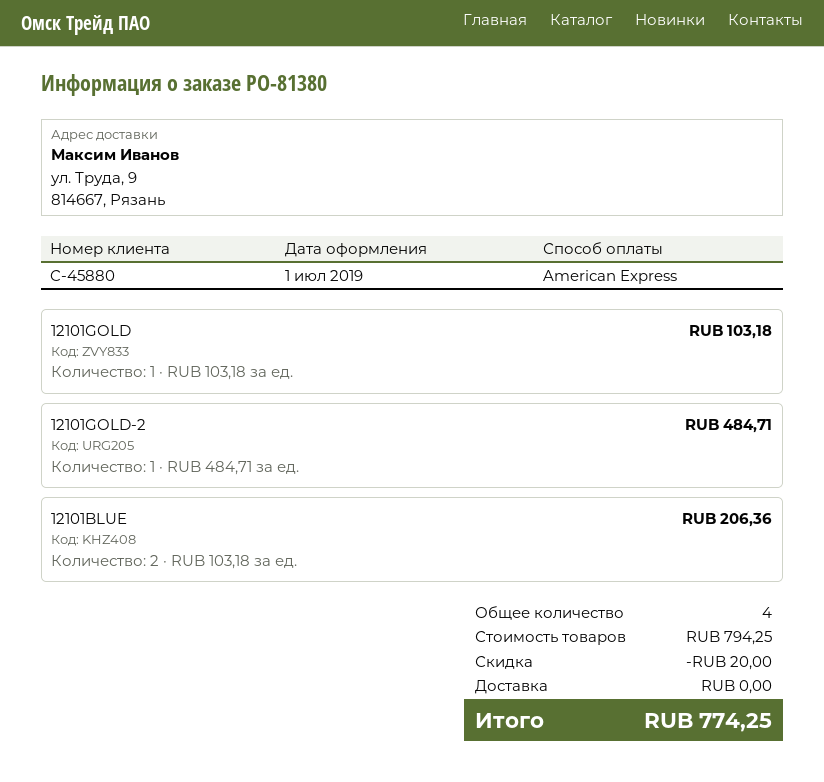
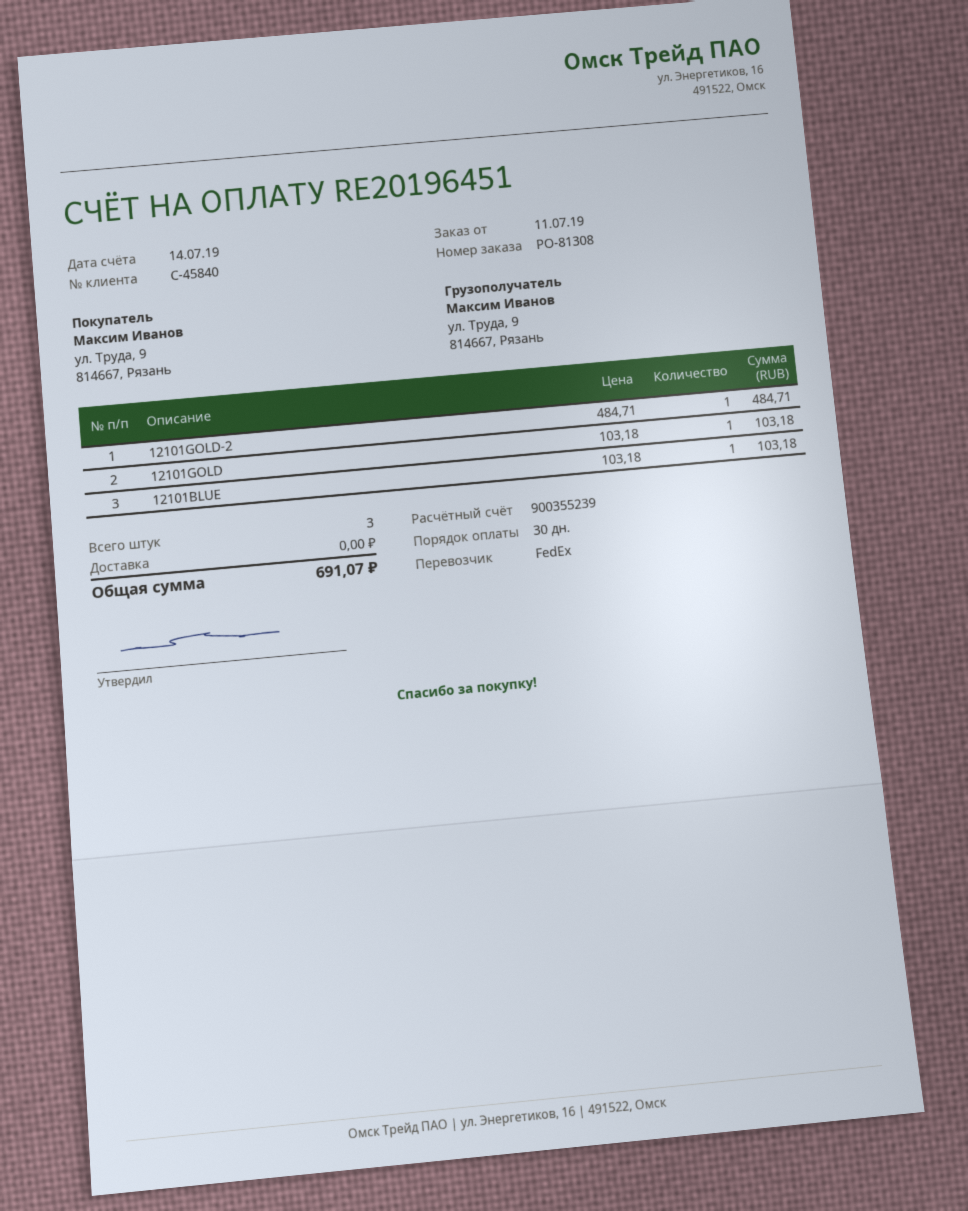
order number: PO-81380 -> PO-81308
order date: 2019-07-01 -> 2019-07-11
customer number: C-45880 -> C-45840
12101BLUE: 2 x 103.18 = 206.36 -> 1 x 103.18 = 103.18
total quantity: 4 -> 3
discount: 20.00 -> none
total: 774.25 -> 691.07

